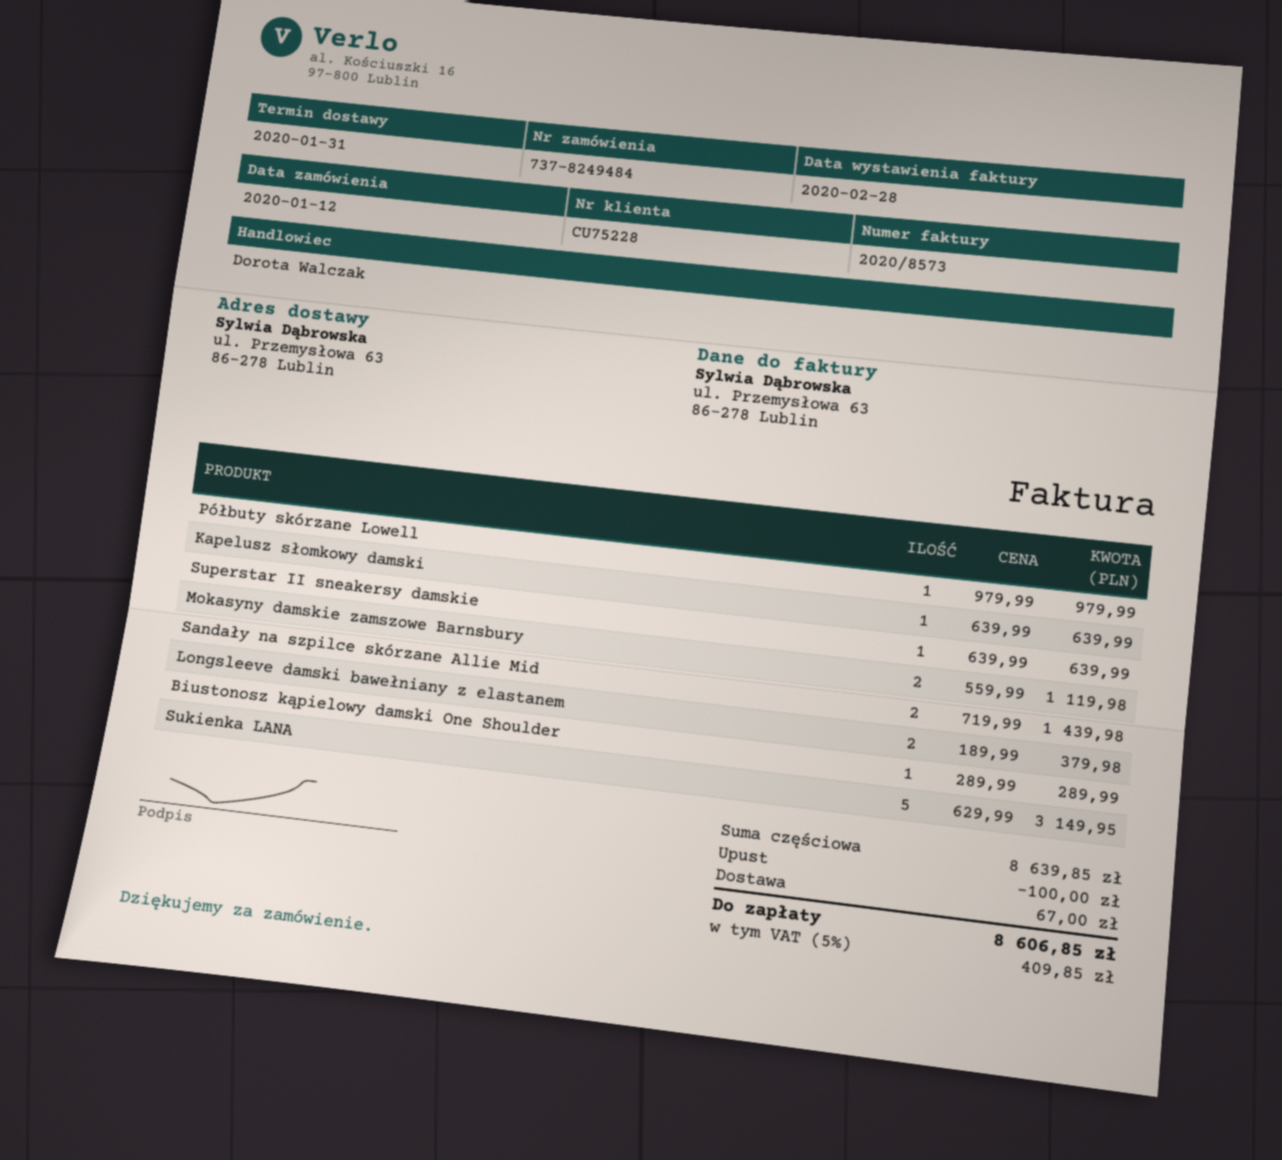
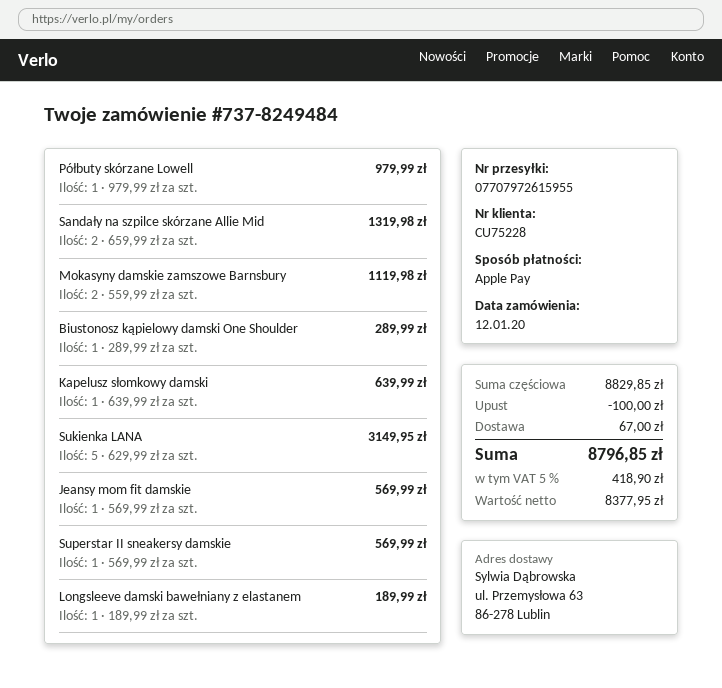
Superstar II sneakersy damskie: 1 x 639.99 = 639.99 -> 1 x 569.99 = 569.99
Sandały na szpilce skórzane Allie Mid: 2 x 719.99 = 1439.98 -> 2 x 659.99 = 1319.98
Longsleeve damski bawełniany z elastanem: 2 x 189.99 = 379.98 -> 1 x 189.99 = 189.99
Jeansy mom fit damskie: none -> 1 x 569.99 = 569.99
subtotal: 8639.85 -> 8829.85
tax: 5% = 409.85 -> 5% = 418.90
total: 8606.85 -> 8796.85

